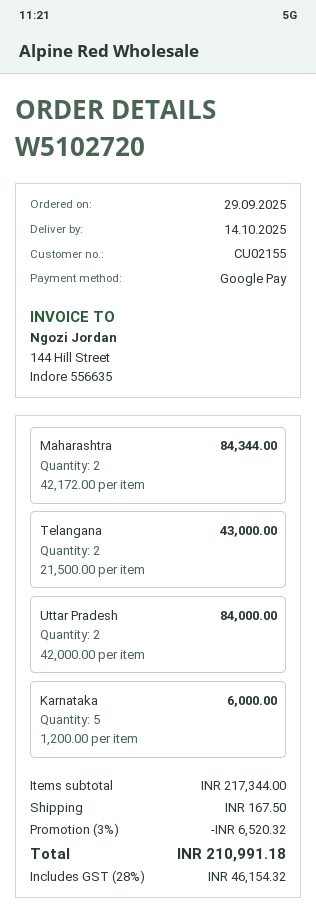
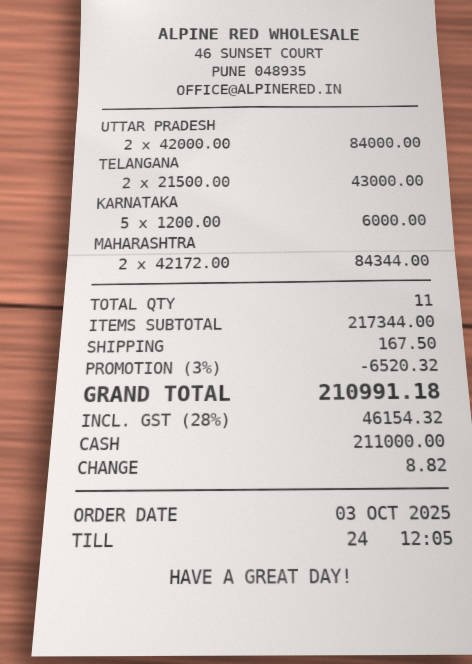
order date: 2025-09-29 -> 2025-10-03
payment method: Google Pay -> cash

